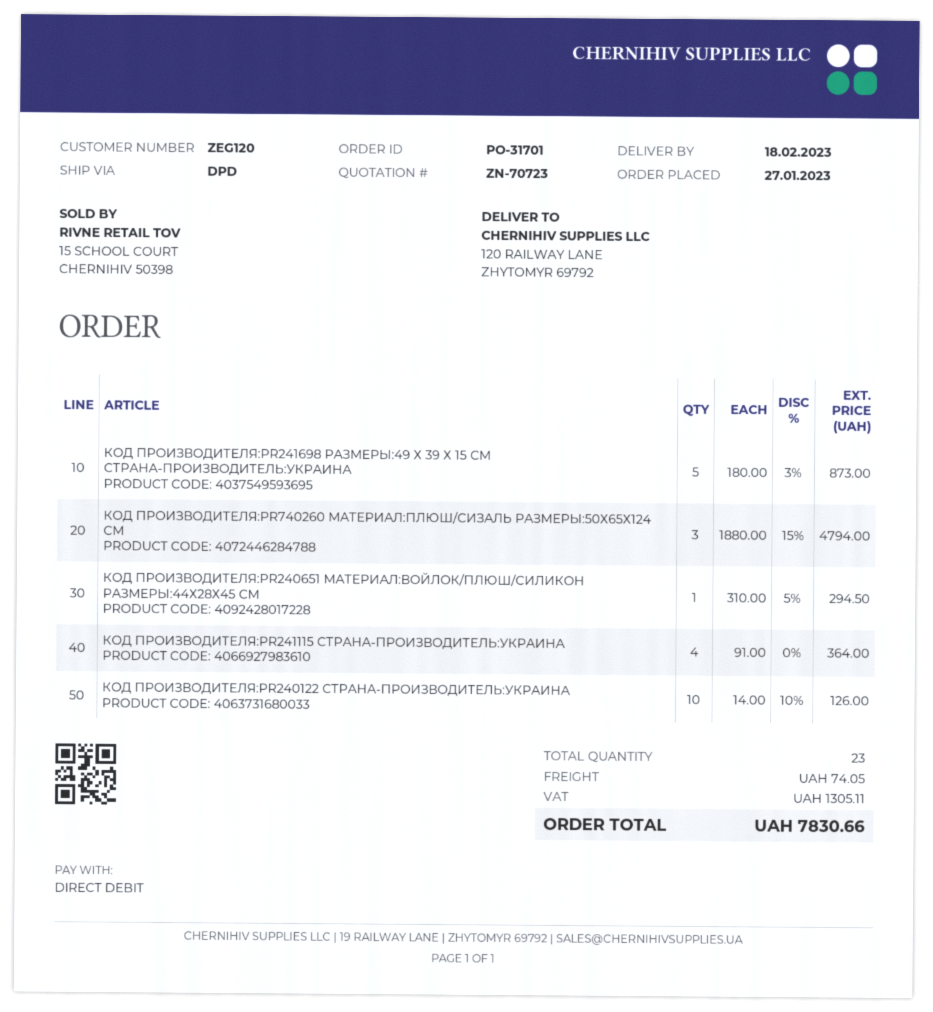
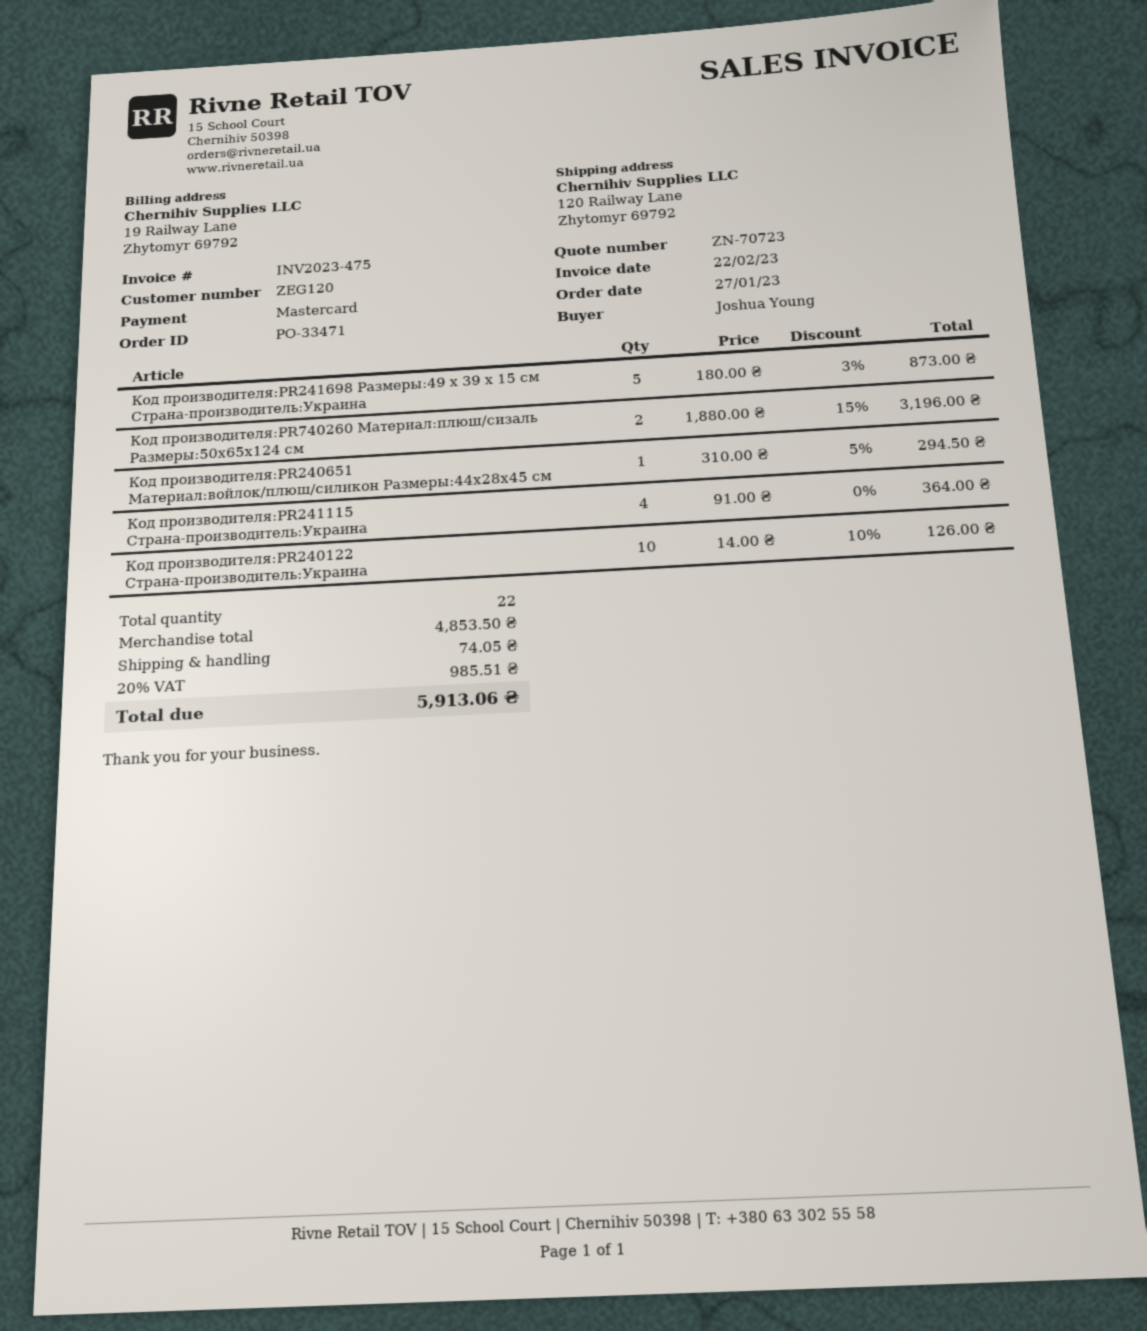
order number: PO-31701 -> PO-33471
payment method: direct debit -> Mastercard
КОД ПРОИЗВОДИТЕЛЯ:PR740260 МАТЕРИАЛ:ПЛЮШ/СИЗАЛЬ РАЗМЕРЫ:50Х65Х124 СМ: 3 x 1880.00 - 15% = 4794.00 -> 2 x 1880.00 - 15% = 3196.00
total quantity: 23 -> 22
tax: 1305.11 -> 985.51
total: 7830.66 -> 5913.06

